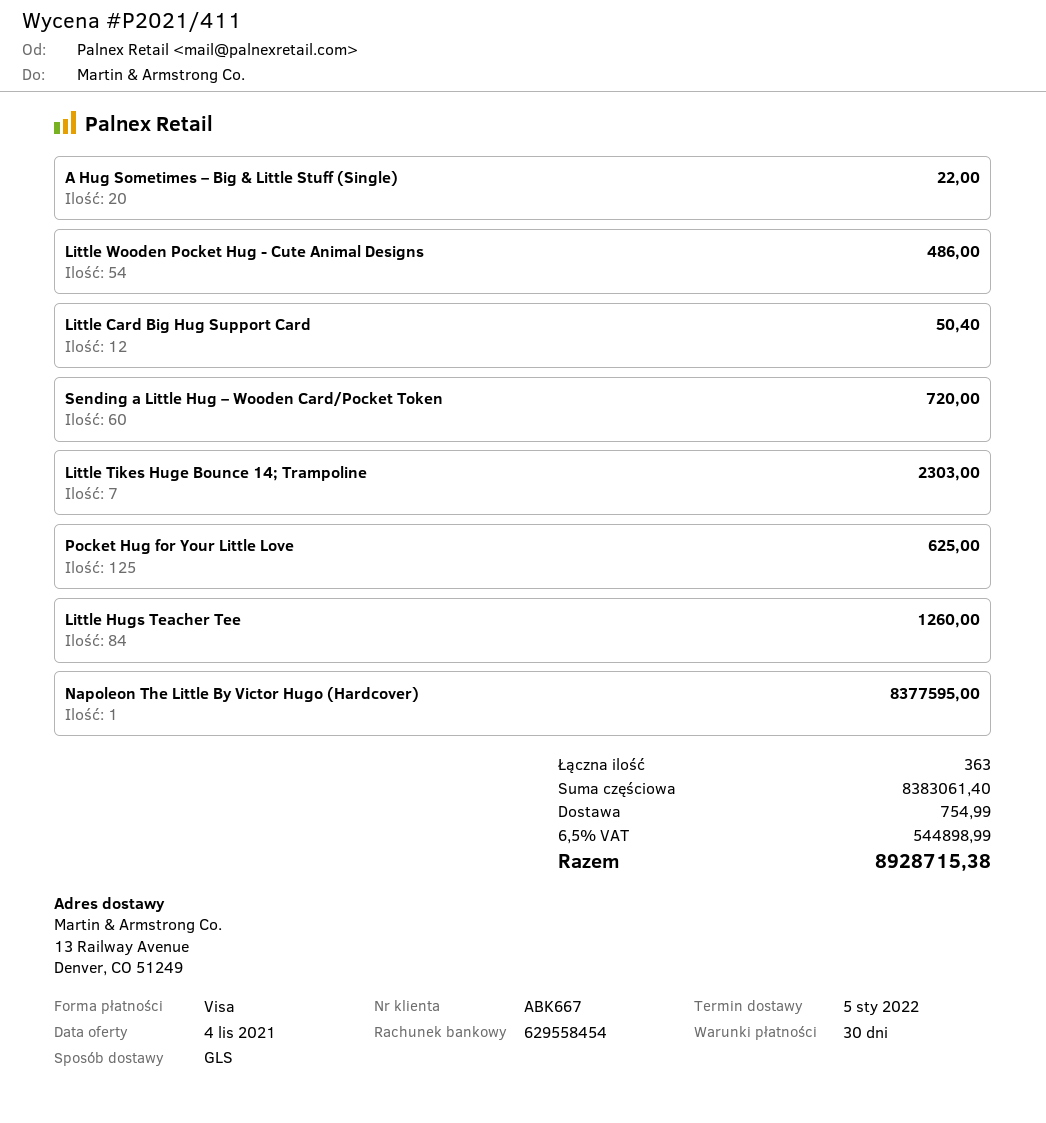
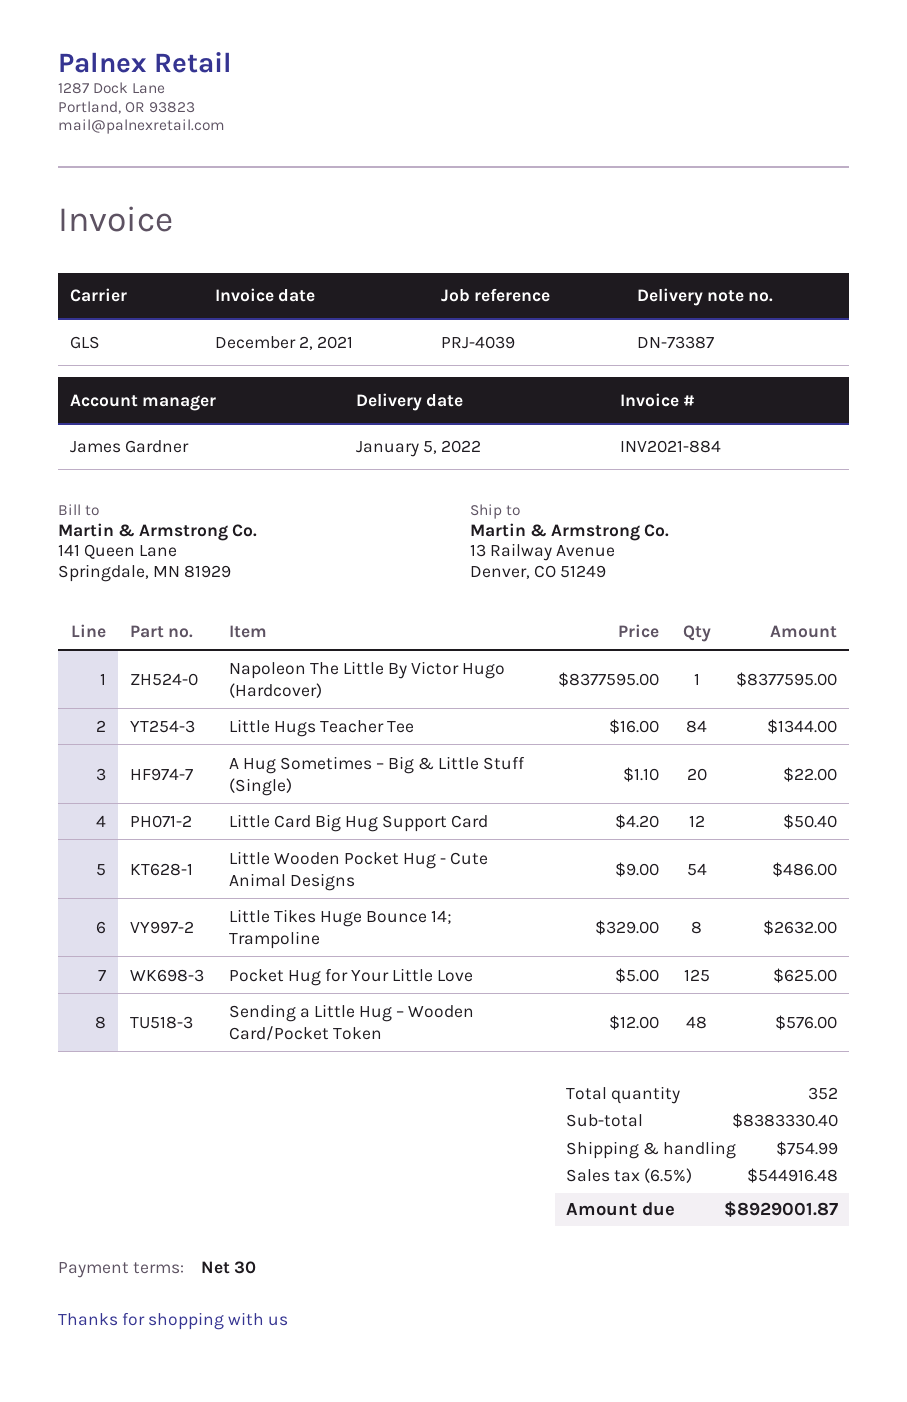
Sending a Little Hug – Wooden Card/Pocket Token: 60 for 720.00 -> 48 for 576.00
Little Tikes Huge Bounce 14; Trampoline: 7 for 2303.00 -> 8 for 2632.00
Little Hugs Teacher Tee: 84 for 1260.00 -> 84 for 1344.00
total quantity: 363 -> 352
subtotal: 8383061.40 -> 8383330.40
tax: 6.5% = 544898.99 -> 6.5% = 544916.48
total: 8928715.38 -> 8929001.87

